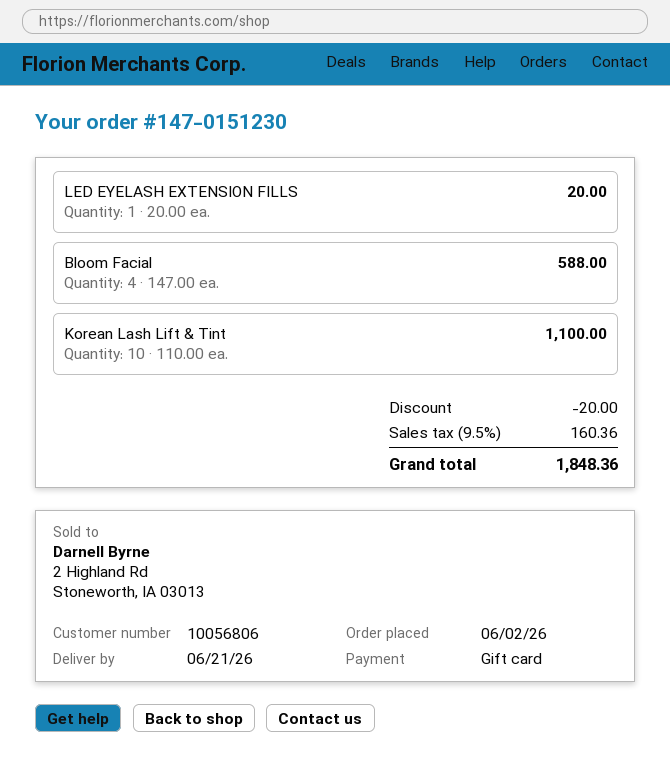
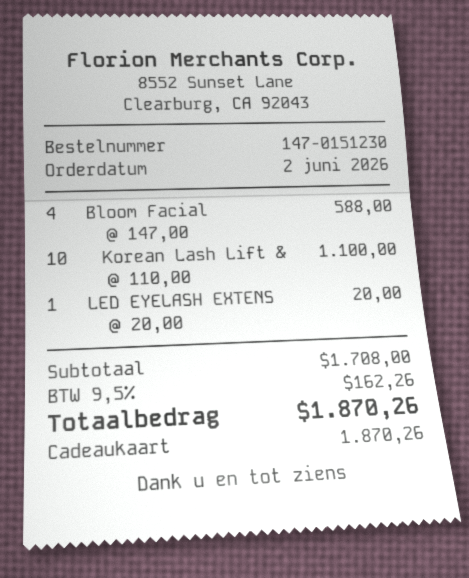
discount: 20.00 -> none
tax: 9.5% = 160.36 -> 9.5% = 162.26
total: 1848.36 -> 1870.26

